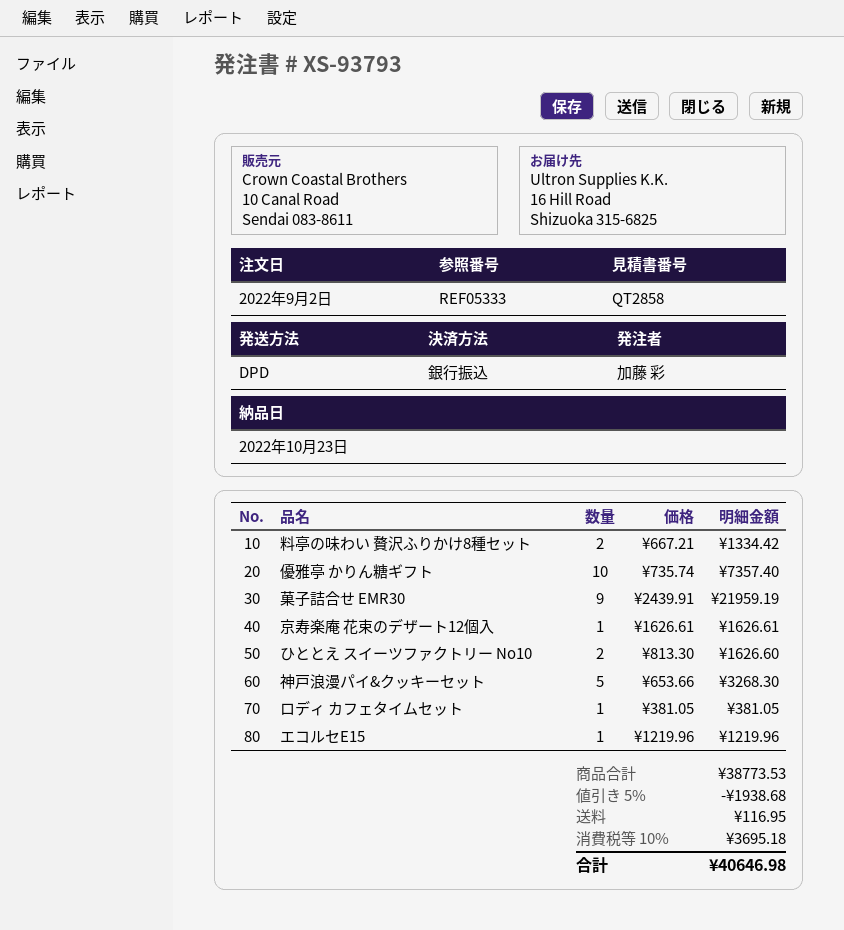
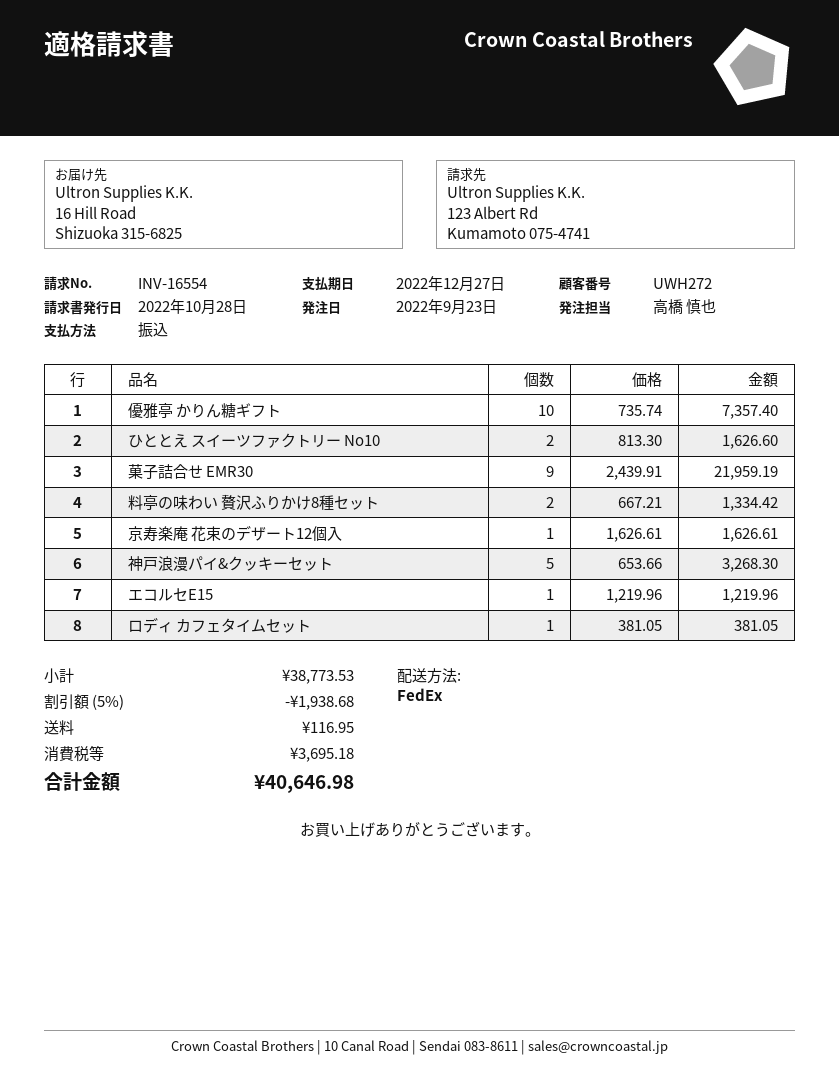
order date: 2022-09-02 -> 2022-09-23
ordered by: 加藤 彩 -> 高橋 慎也
shipping method: DPD -> FedEx

